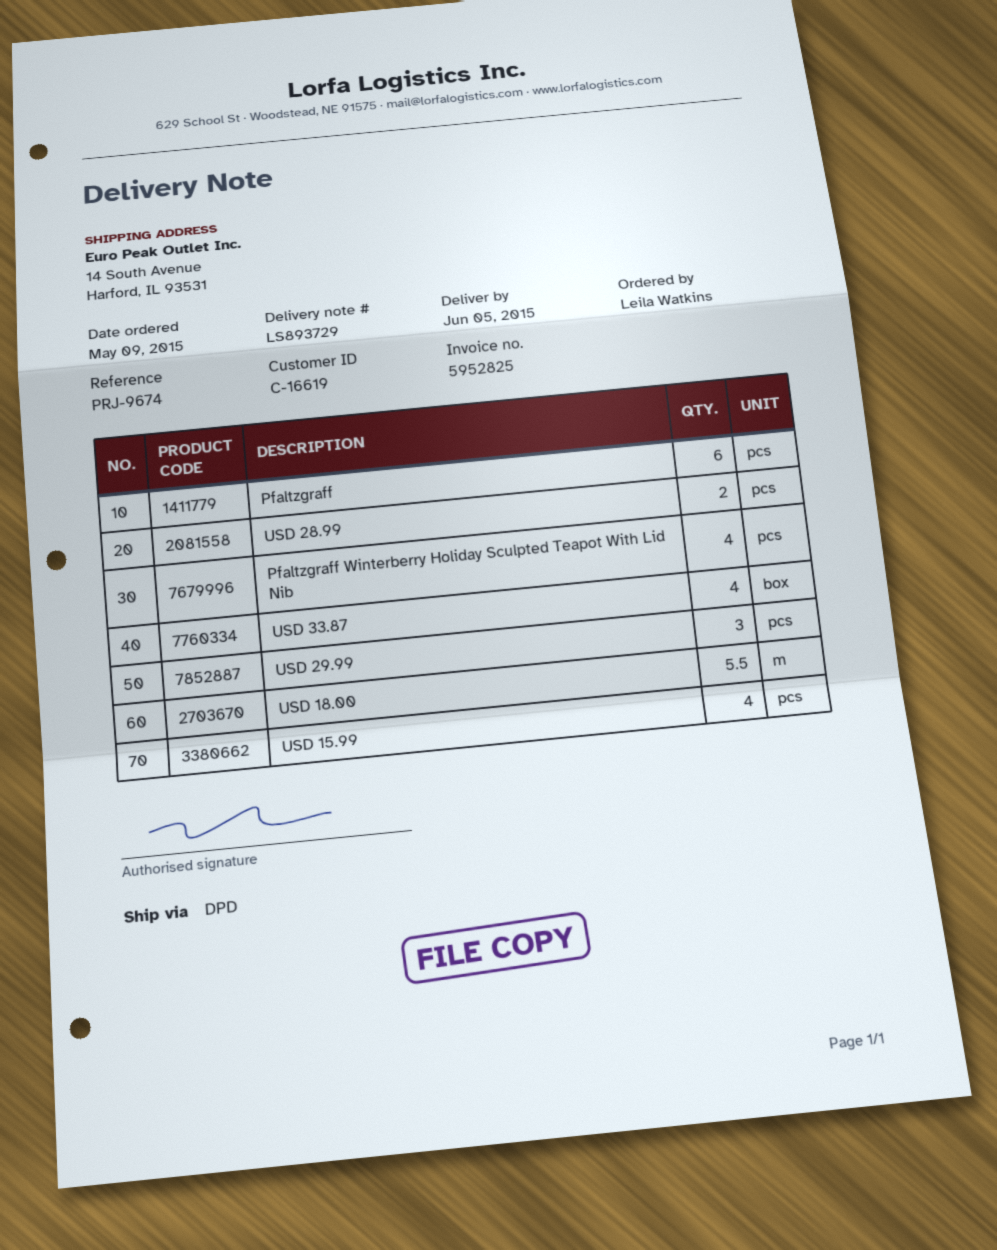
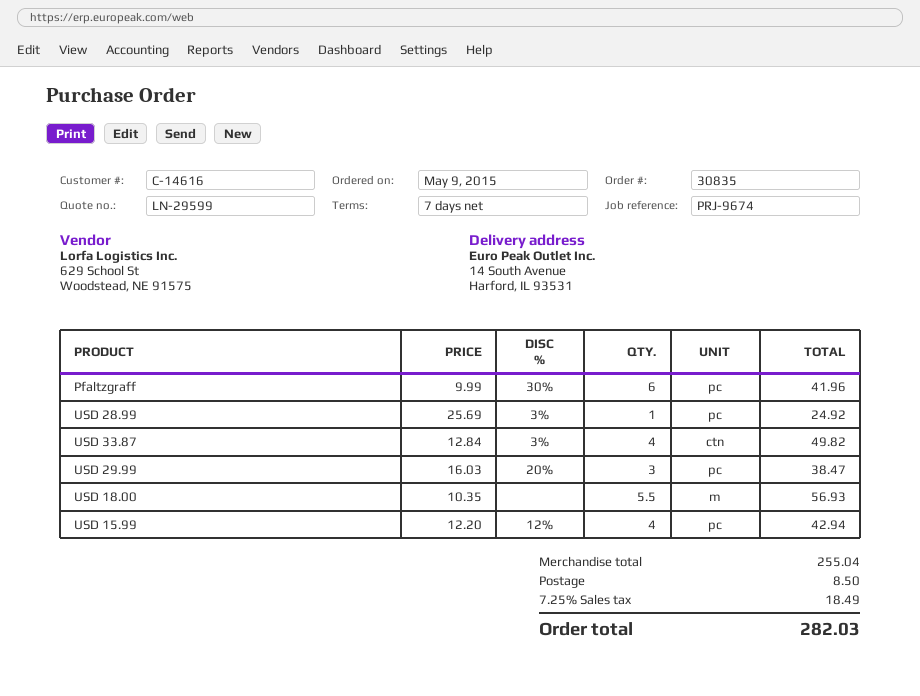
customer number: C-16619 -> C-14616
USD 28.99: 2 -> 1
Pfaltzgraff Winterberry Holiday Sculpted Teapot With Lid Nib: 4 -> none

